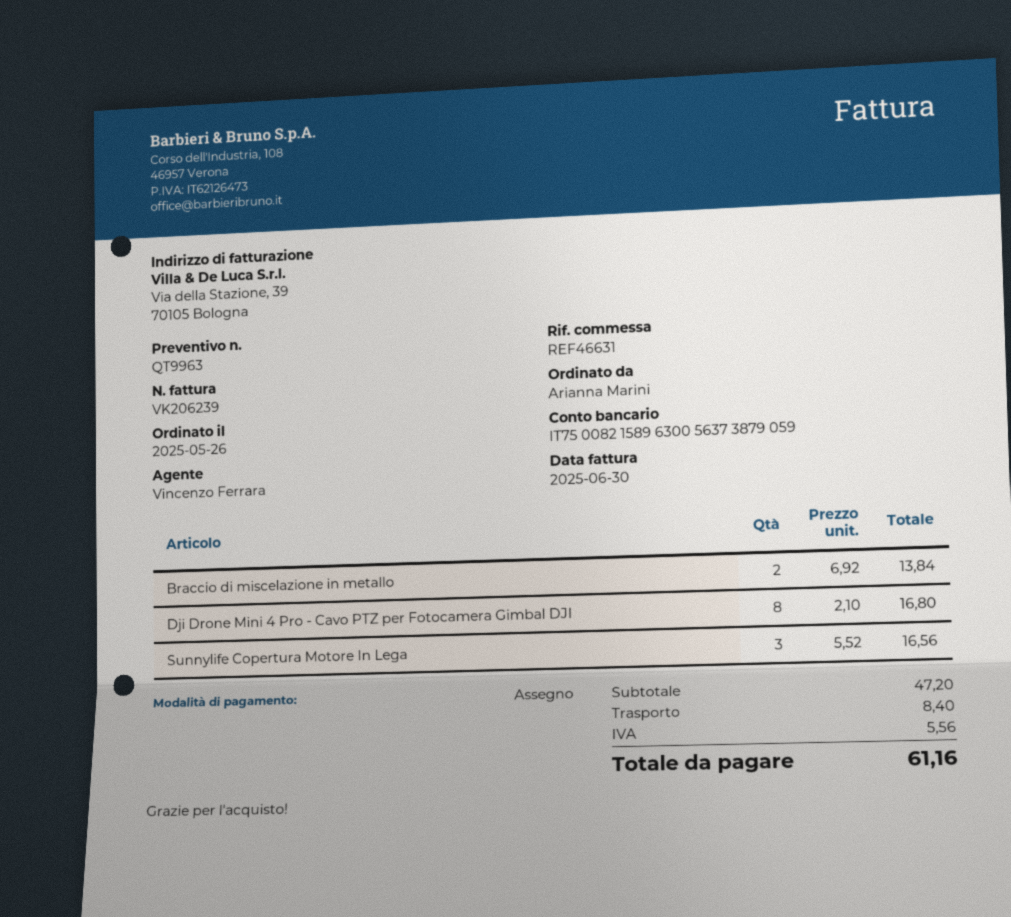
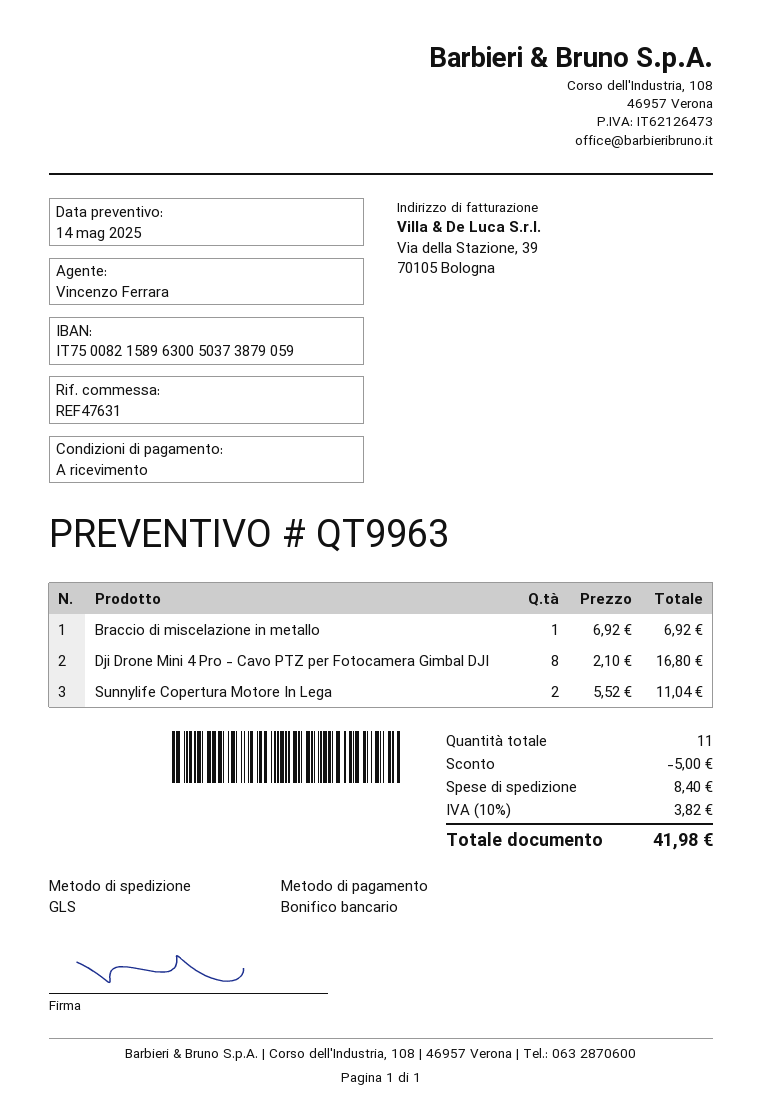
reference: REF46631 -> REF47631
payment method: cheque -> bank transfer
bank account: IT7500821589630056373879059 -> IT7500821589630050373879059
Braccio di miscelazione in metallo: 2 x 6.92 = 13.84 -> 1 x 6.92 = 6.92
Sunnylife Copertura Motore In Lega: 3 x 5.52 = 16.56 -> 2 x 5.52 = 11.04
discount: none -> 5.00
tax: 5.56 -> 3.82
total: 61.16 -> 41.98

